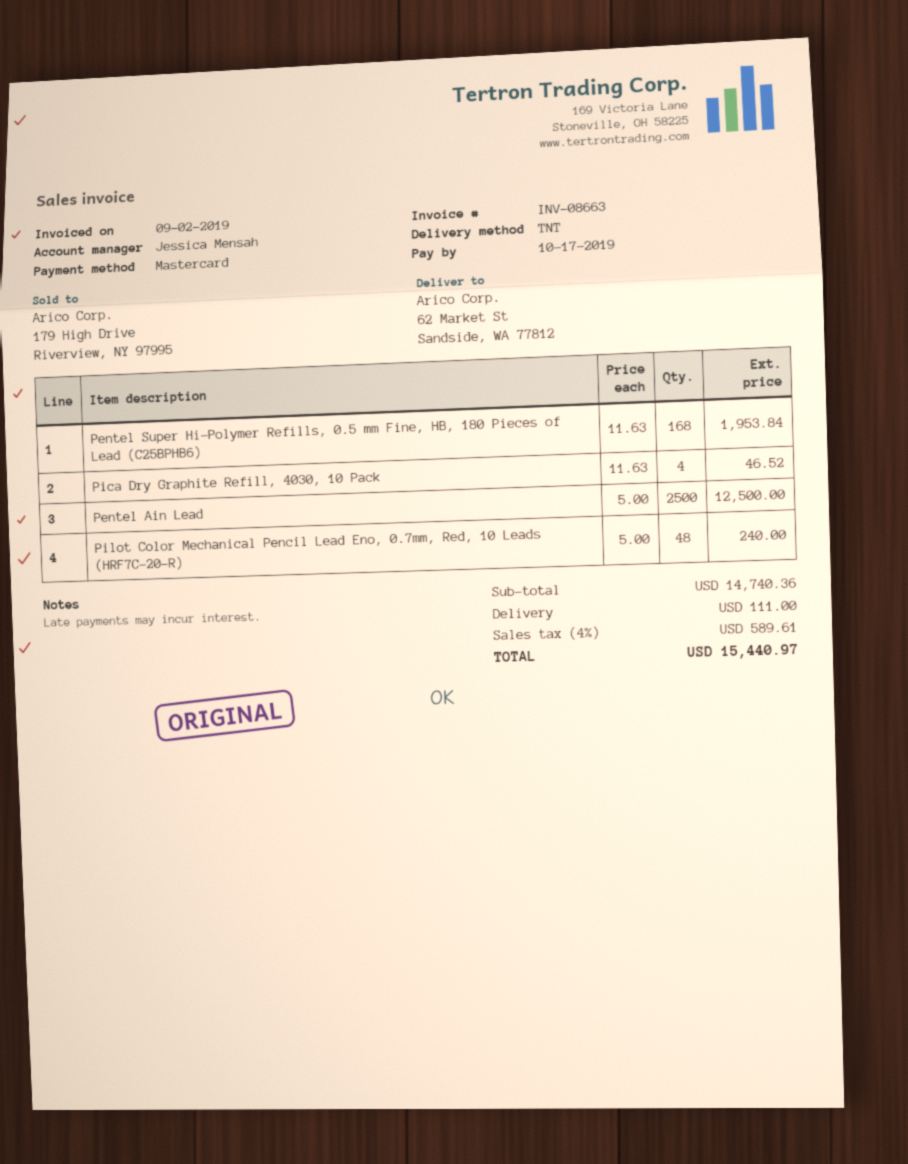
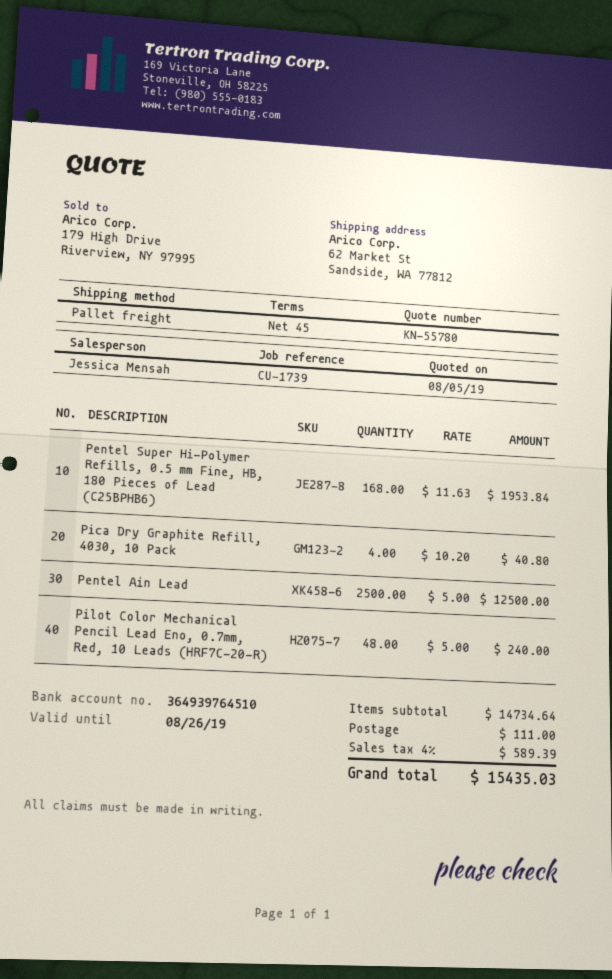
shipping method: TNT -> pallet freight
Pica Dry Graphite Refill, 4030, 10 Pack: 4 x 11.63 = 46.52 -> 4 x 10.20 = 40.80
subtotal: 14740.36 -> 14734.64
tax: 4% = 589.61 -> 4% = 589.39
total: 15440.97 -> 15435.03

